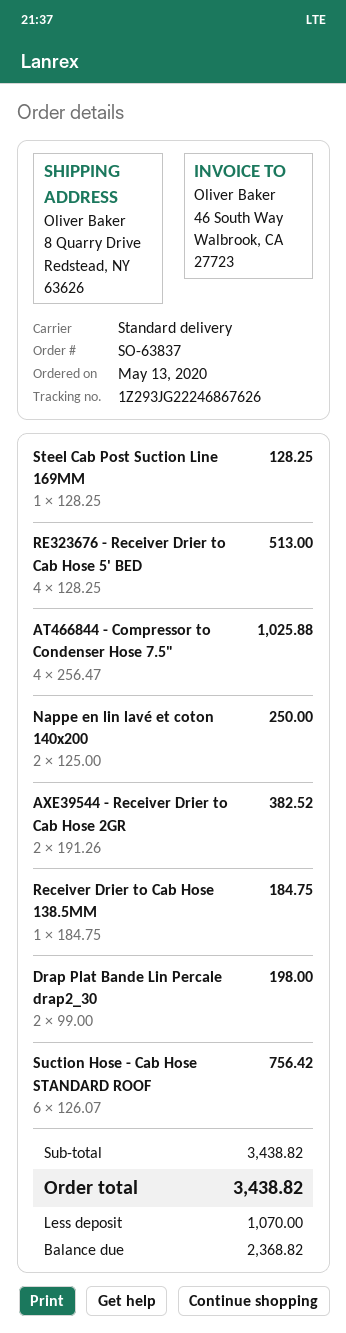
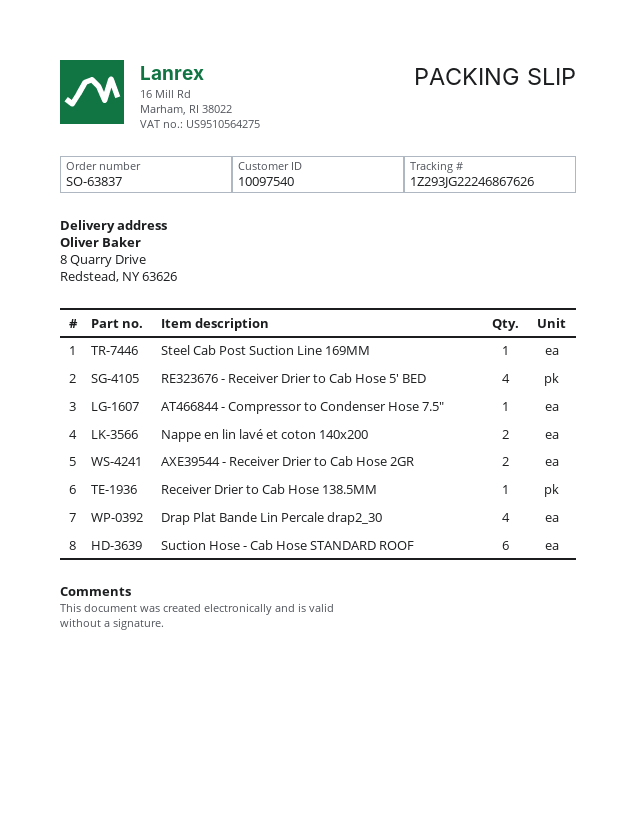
AT466844 - Compressor to Condenser Hose 7.5": 4 -> 1
Drap Plat Bande Lin Percale drap2_30: 2 -> 4

